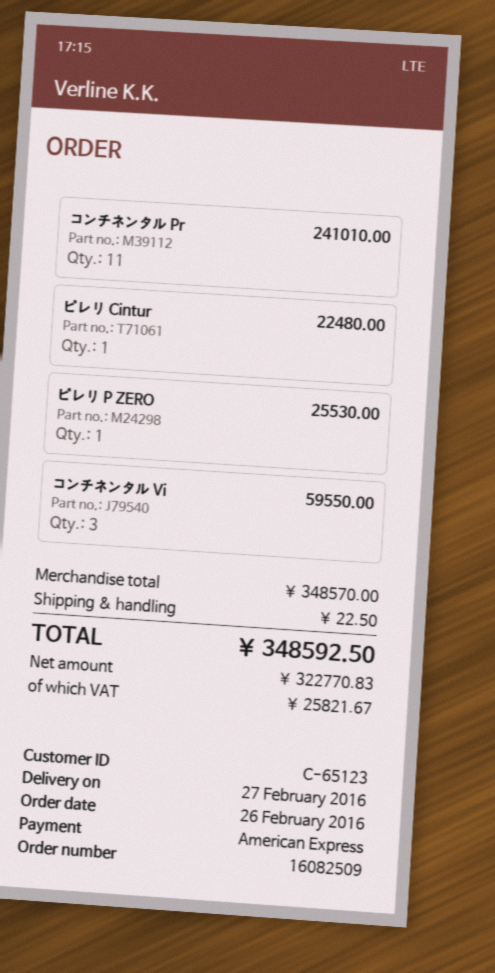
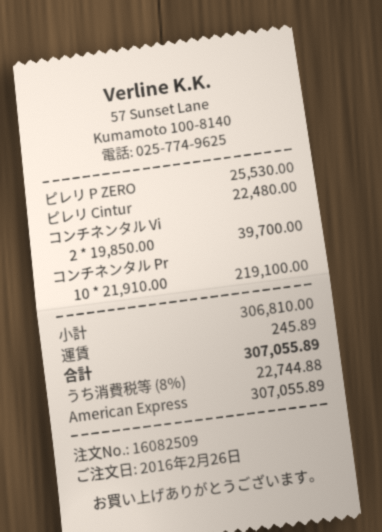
コンチネンタル Pr: 11 for 241010.00 -> 10 for 219100.00
コンチネンタル Vi: 3 for 59550.00 -> 2 for 39700.00
subtotal: 348570.00 -> 306810.00
shipping: 22.50 -> 245.89
tax: 25821.67 -> 22744.88
total: 348592.50 -> 307055.89

